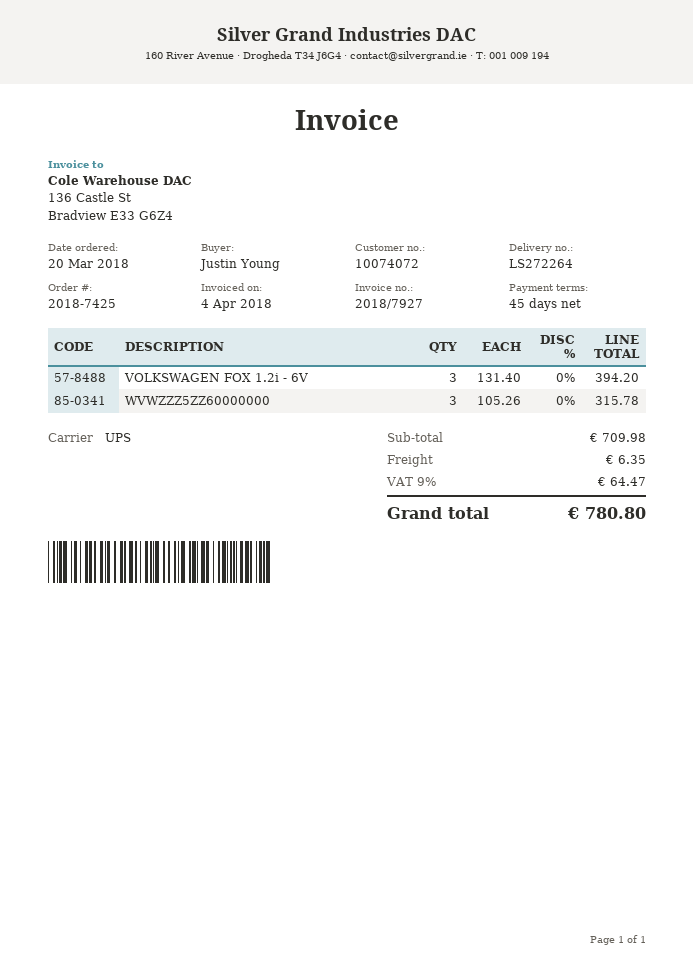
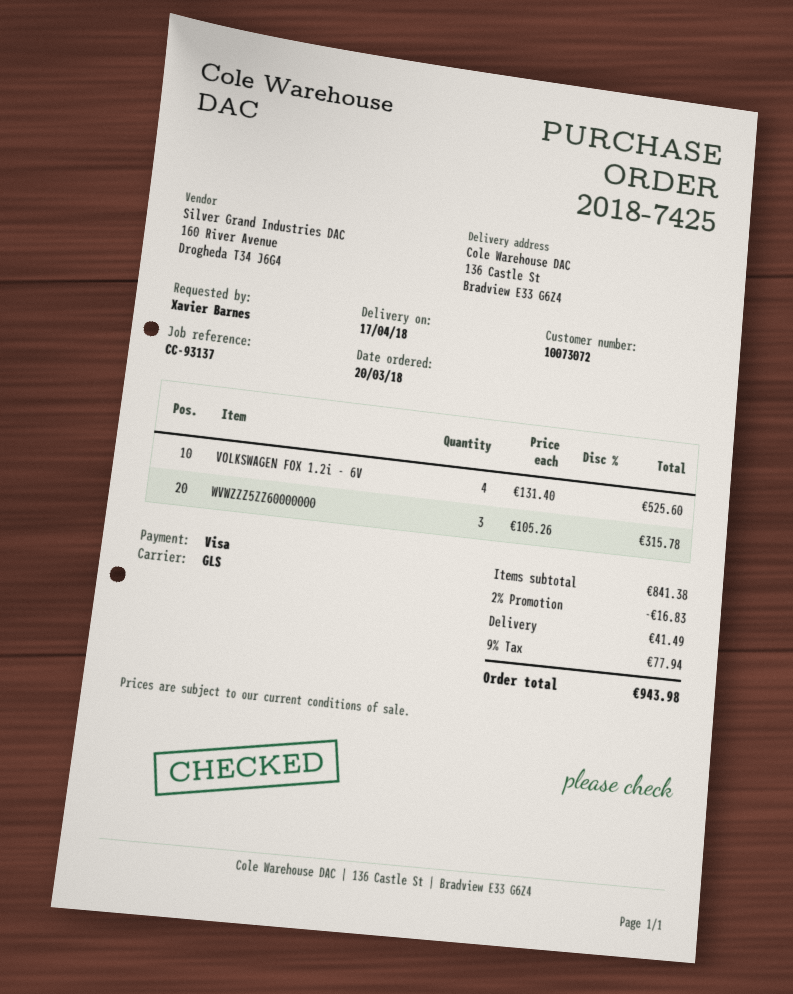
customer number: 10074072 -> 10073072
ordered by: Justin Young -> Xavier Barnes
shipping method: UPS -> GLS
VOLKSWAGEN FOX 1.2i - 6V: 3 x 131.40 = 394.20 -> 4 x 131.40 = 525.60
subtotal: 709.98 -> 841.38
discount: none -> 2% = 16.83
shipping: 6.35 -> 41.49
tax: 9% = 64.47 -> 9% = 77.94
total: 780.80 -> 943.98

